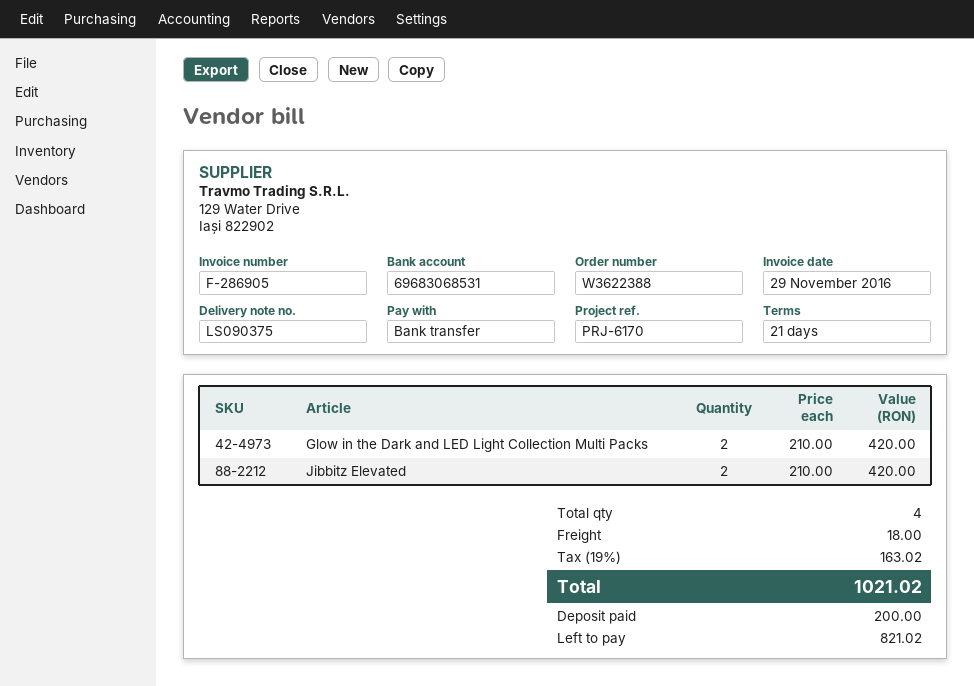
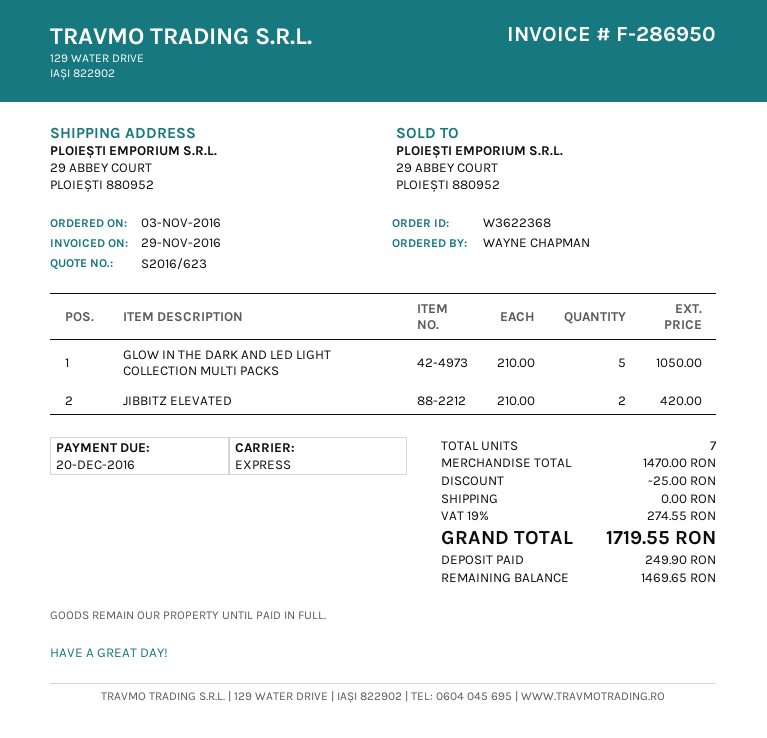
order number: W3622388 -> W3622368
invoice number: F-286905 -> F-286950
Glow in the Dark and LED Light Collection Multi Packs: 2 x 210.00 = 420.00 -> 5 x 210.00 = 1050.00
total quantity: 4 -> 7
discount: none -> 25.00
shipping: 18.00 -> 0.00
tax: 19% = 163.02 -> 19% = 274.55
total: 1021.02 -> 1719.55
deposit: 200.00 -> 249.90
balance: 821.02 -> 1469.65

